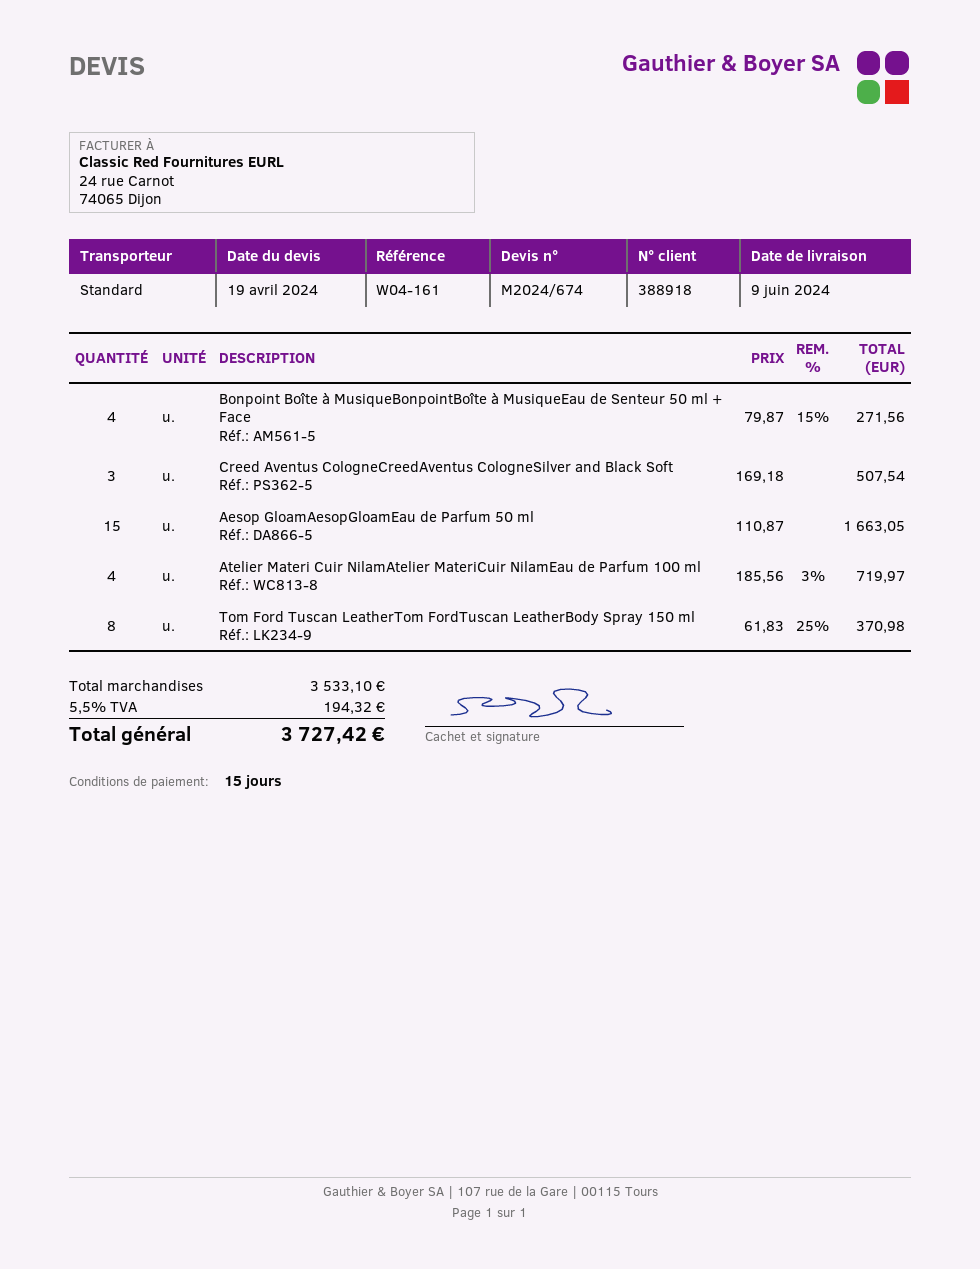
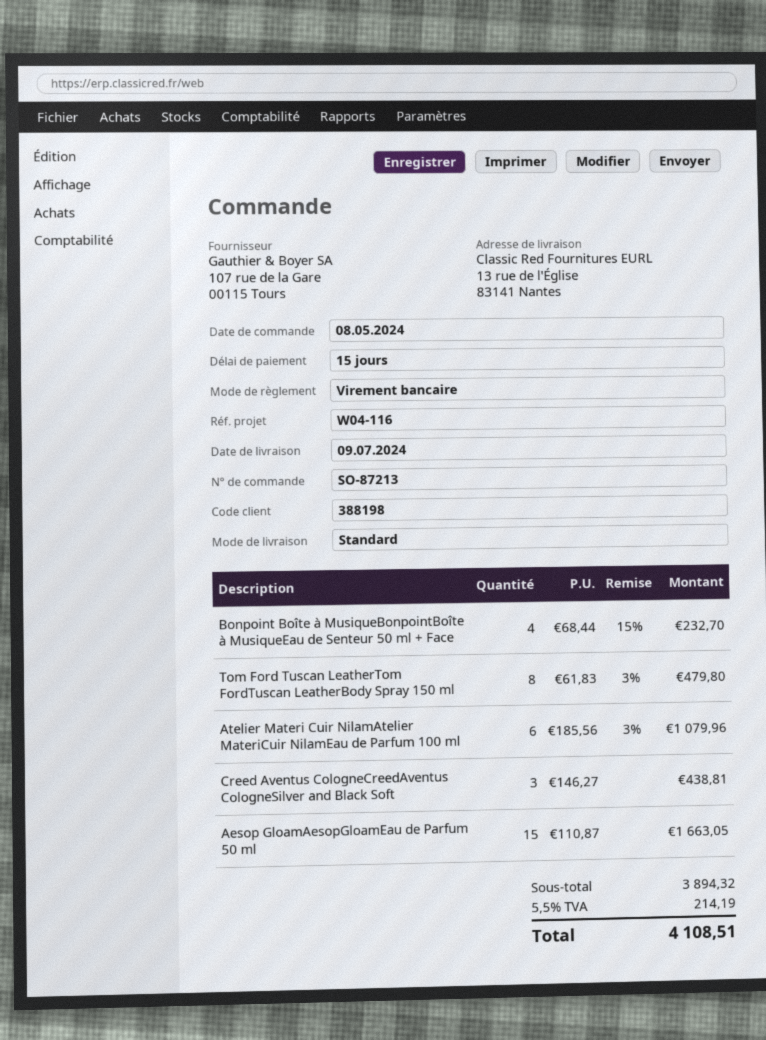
delivery date: 2024-06-09 -> 2024-07-09
customer number: 388918 -> 388198
reference: W04-161 -> W04-116
Bonpoint Boîte à MusiqueBonpointBoîte à MusiqueEau de Senteur 50 ml + Face: 4 x 79.87 - 15% = 271.56 -> 4 x 68.44 - 15% = 232.70
Creed Aventus CologneCreedAventus CologneSilver and Black Soft: 3 x 169.18 = 507.54 -> 3 x 146.27 = 438.81
Atelier Materi Cuir NilamAtelier MateriCuir NilamEau de Parfum 100 ml: 4 x 185.56 - 3% = 719.97 -> 6 x 185.56 - 3% = 1079.96
Tom Ford Tuscan LeatherTom FordTuscan LeatherBody Spray 150 ml: 8 x 61.83 - 25% = 370.98 -> 8 x 61.83 - 3% = 479.80
subtotal: 3533.10 -> 3894.32
tax: 5.5% = 194.32 -> 5.5% = 214.19
total: 3727.42 -> 4108.51

